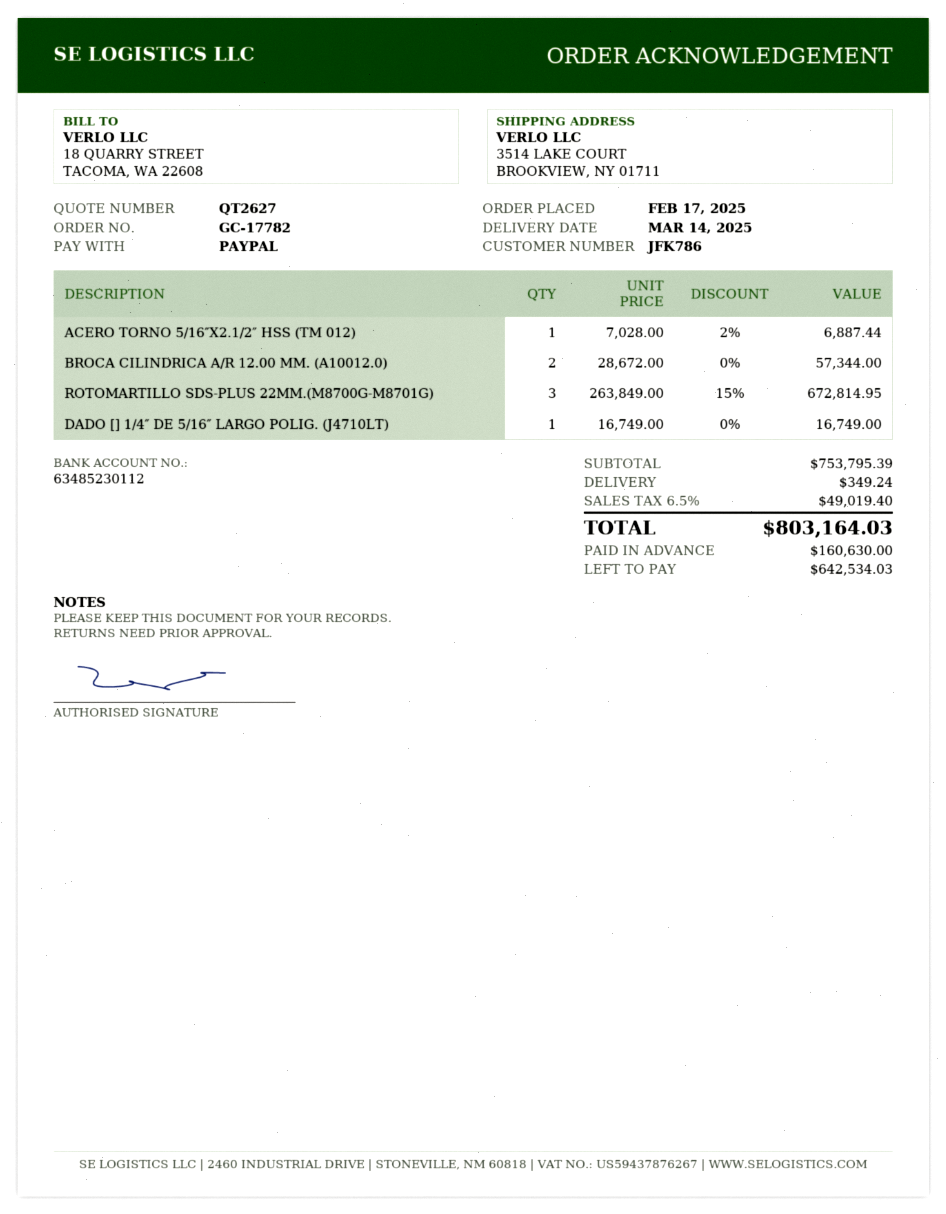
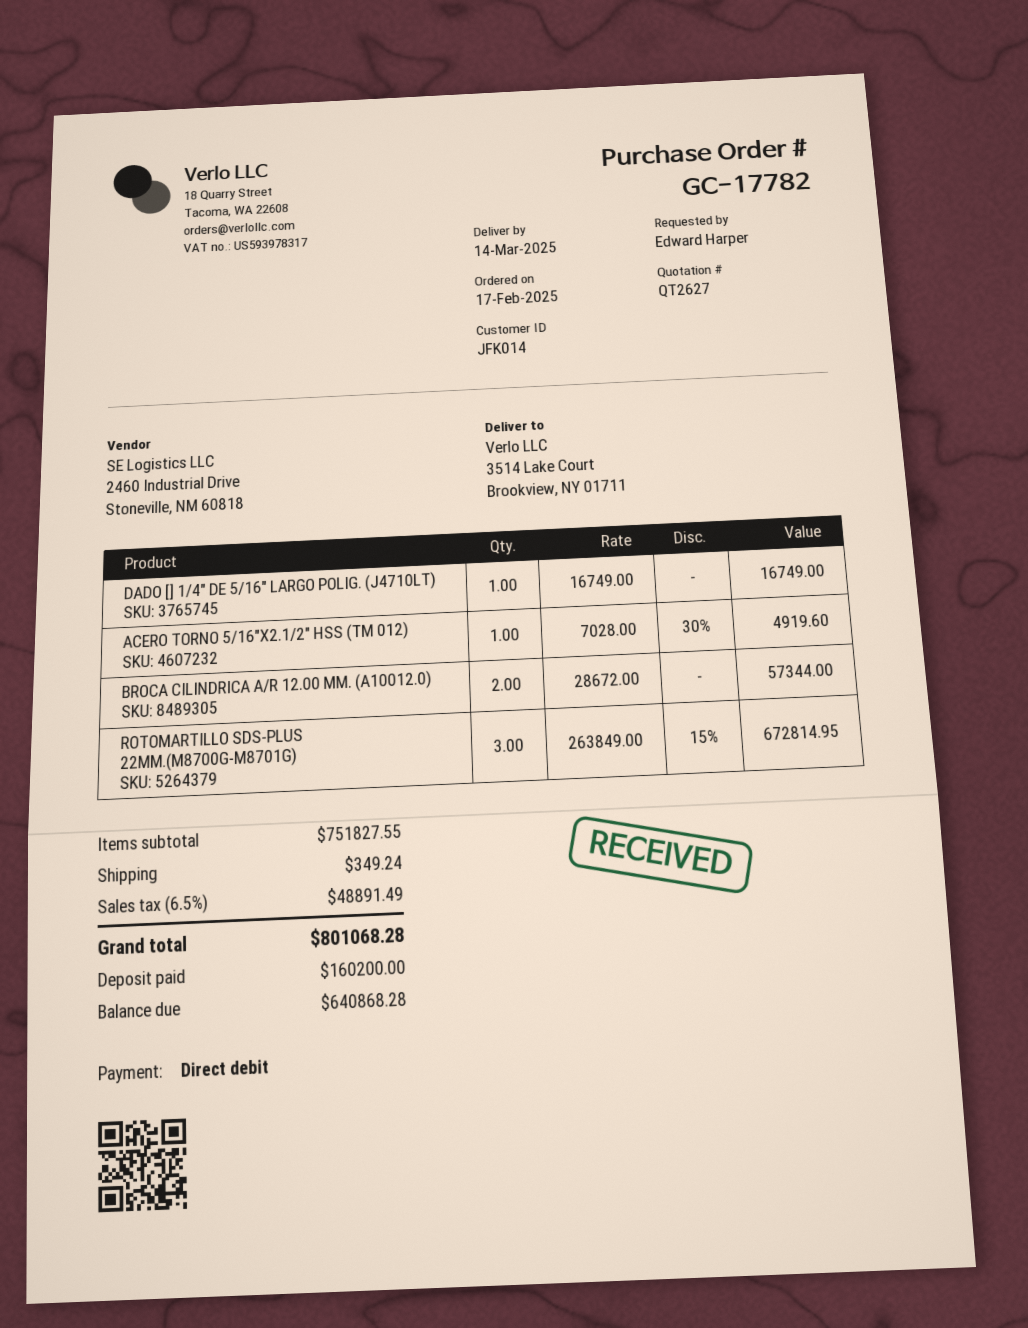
customer number: JFK786 -> JFK014
payment method: PayPal -> direct debit
ACERO TORNO 5/16″X2.1/2″ HSS (TM 012): 1 x 7028.00 - 2% = 6887.44 -> 1 x 7028.00 - 30% = 4919.60
subtotal: 753795.39 -> 751827.55
tax: 6.5% = 49019.40 -> 6.5% = 48891.49
total: 803164.03 -> 801068.28
deposit: 160630.00 -> 160200.00
balance: 642534.03 -> 640868.28

